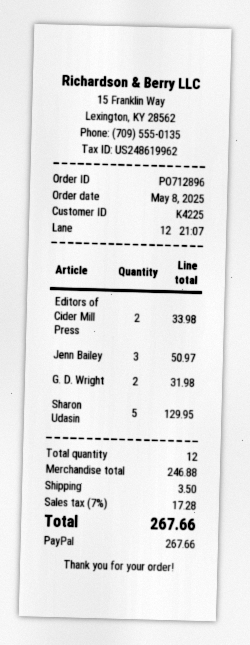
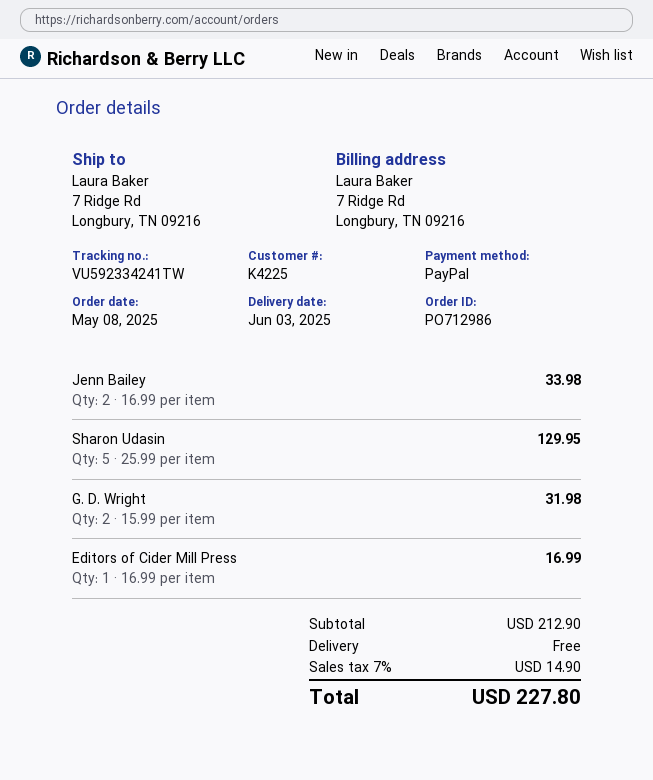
order number: PO712896 -> PO712986
Editors of Cider Mill Press: 2 for 33.98 -> 1 for 16.99
Jenn Bailey: 3 for 50.97 -> 2 for 33.98
subtotal: 246.88 -> 212.90
shipping: 3.50 -> 0.00
tax: 7% = 17.28 -> 7% = 14.90
total: 267.66 -> 227.80

